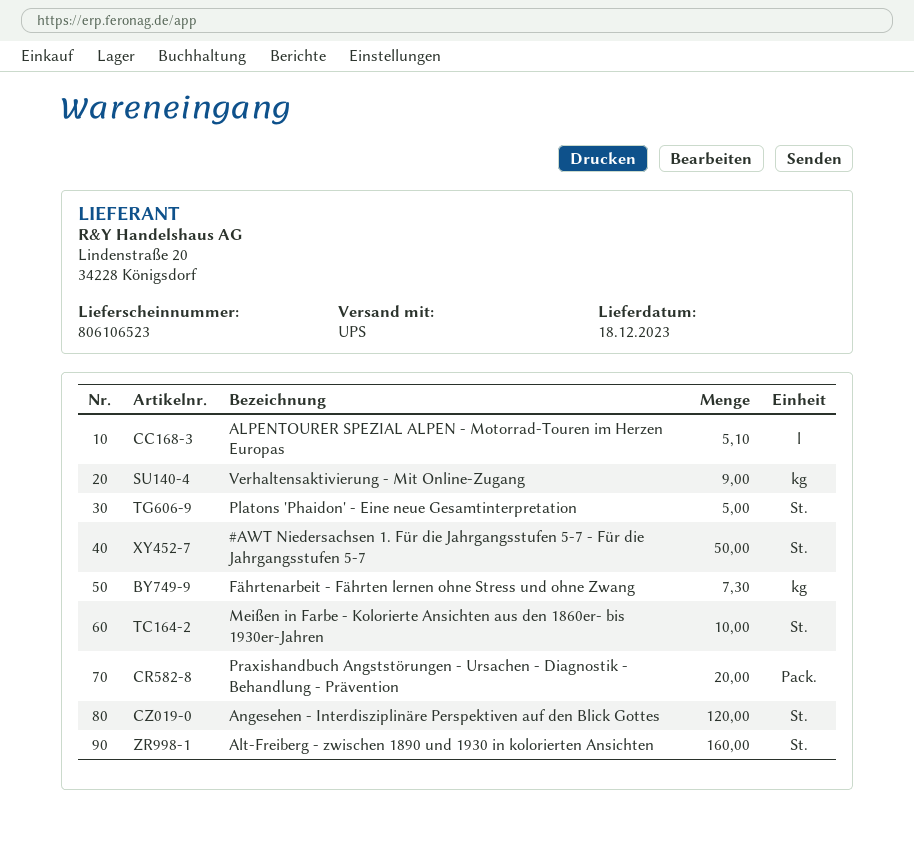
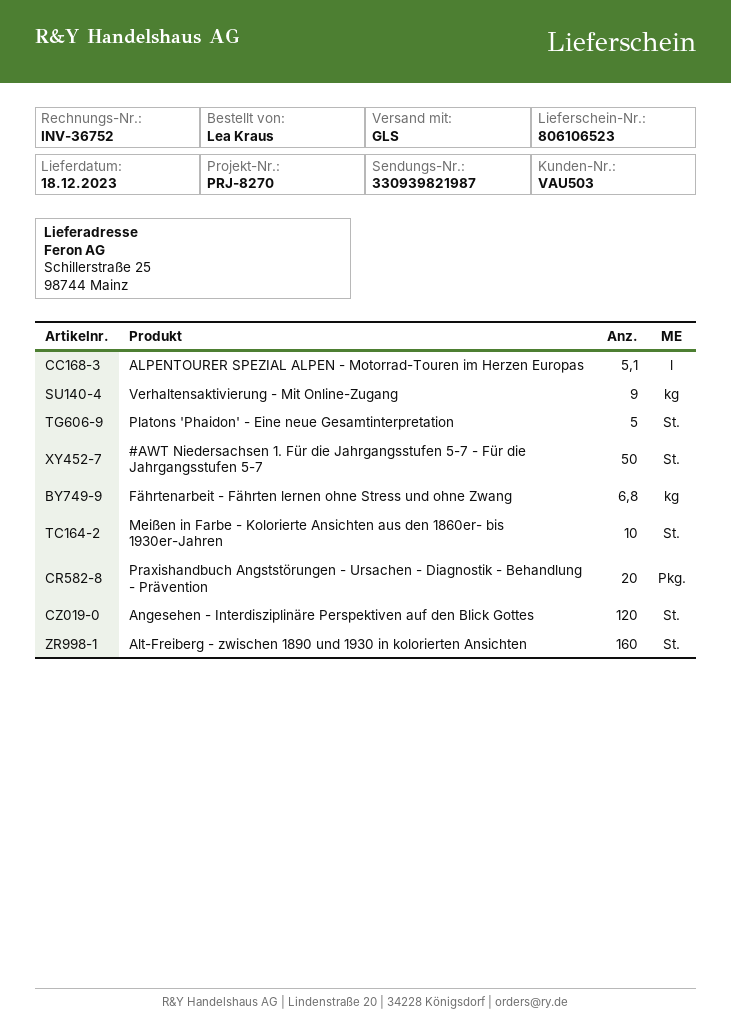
shipping method: UPS -> GLS
Fährtenarbeit - Fährten lernen ohne Stress und ohne Zwang: 7.3 -> 6.8

